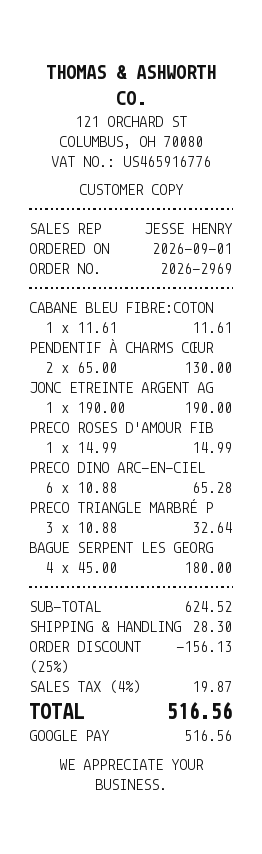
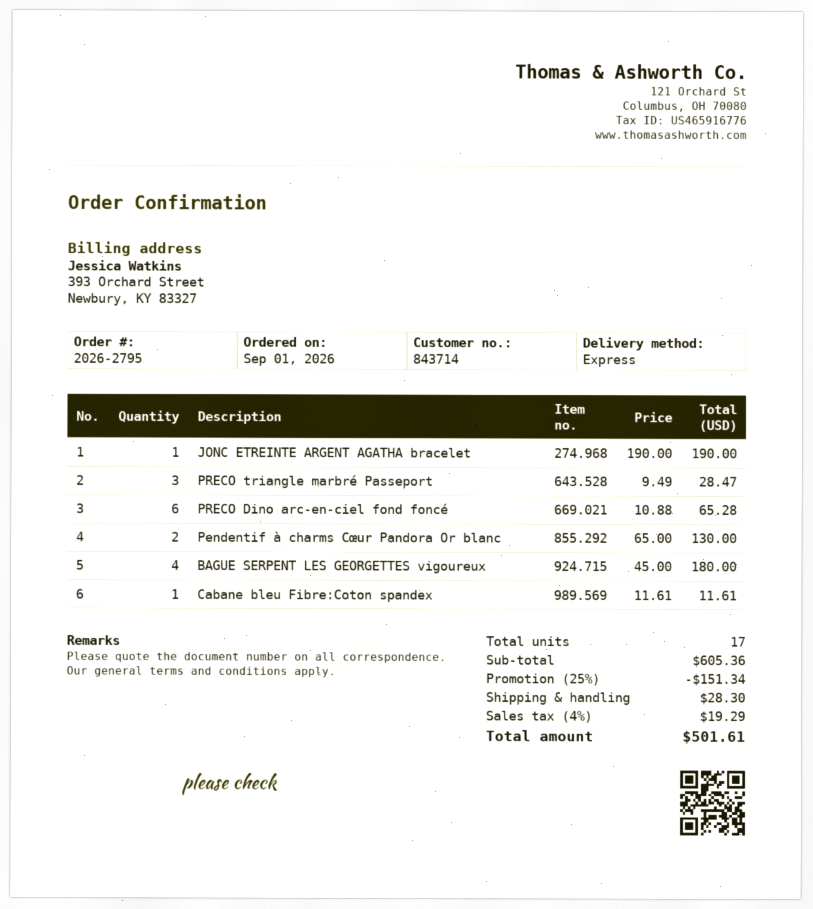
order number: 2026-2969 -> 2026-2795
PRECO ROSES D'AMOUR FIB: 1 x 14.99 = 14.99 -> none
PRECO TRIANGLE MARBRÉ P: 3 x 10.88 = 32.64 -> 3 x 9.49 = 28.47
subtotal: 624.52 -> 605.36
discount: 25% = 156.13 -> 25% = 151.34
tax: 4% = 19.87 -> 4% = 19.29
total: 516.56 -> 501.61

